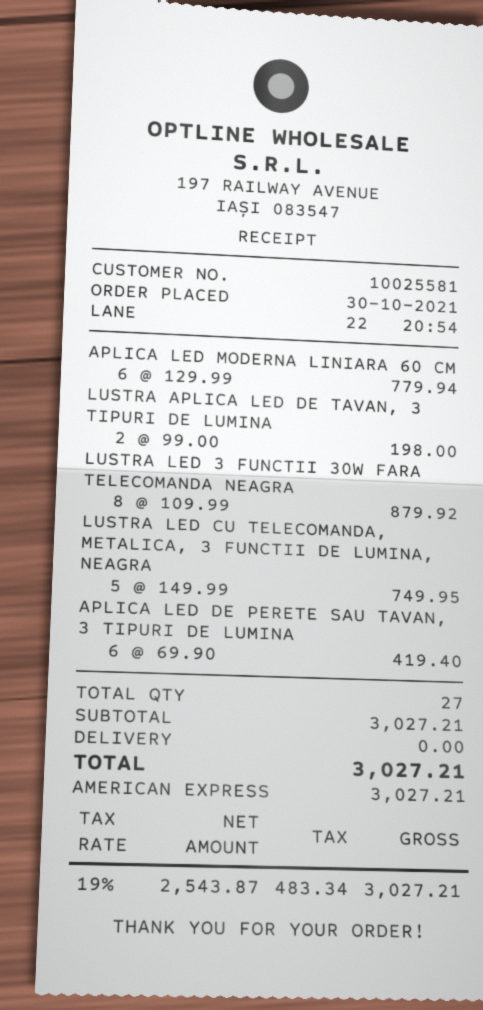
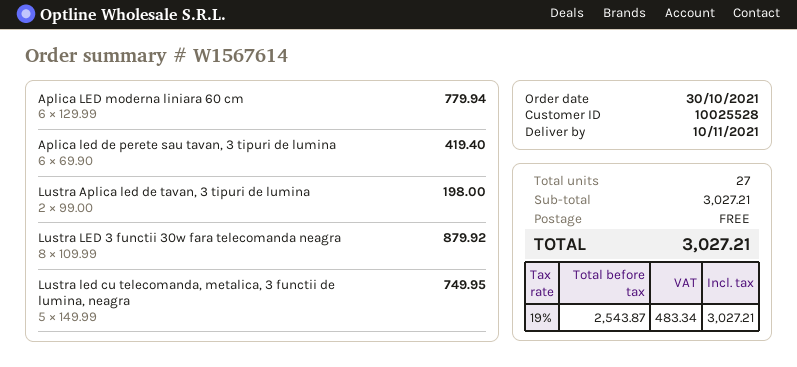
customer number: 10025581 -> 10025528

